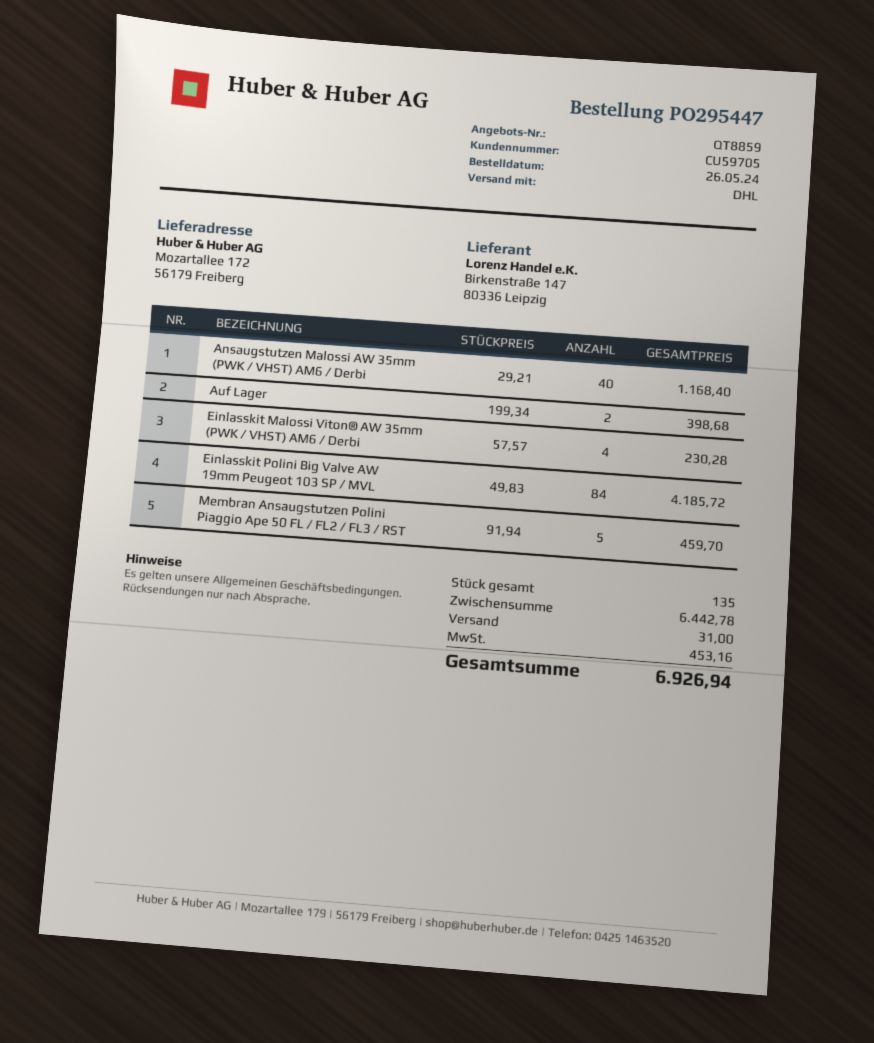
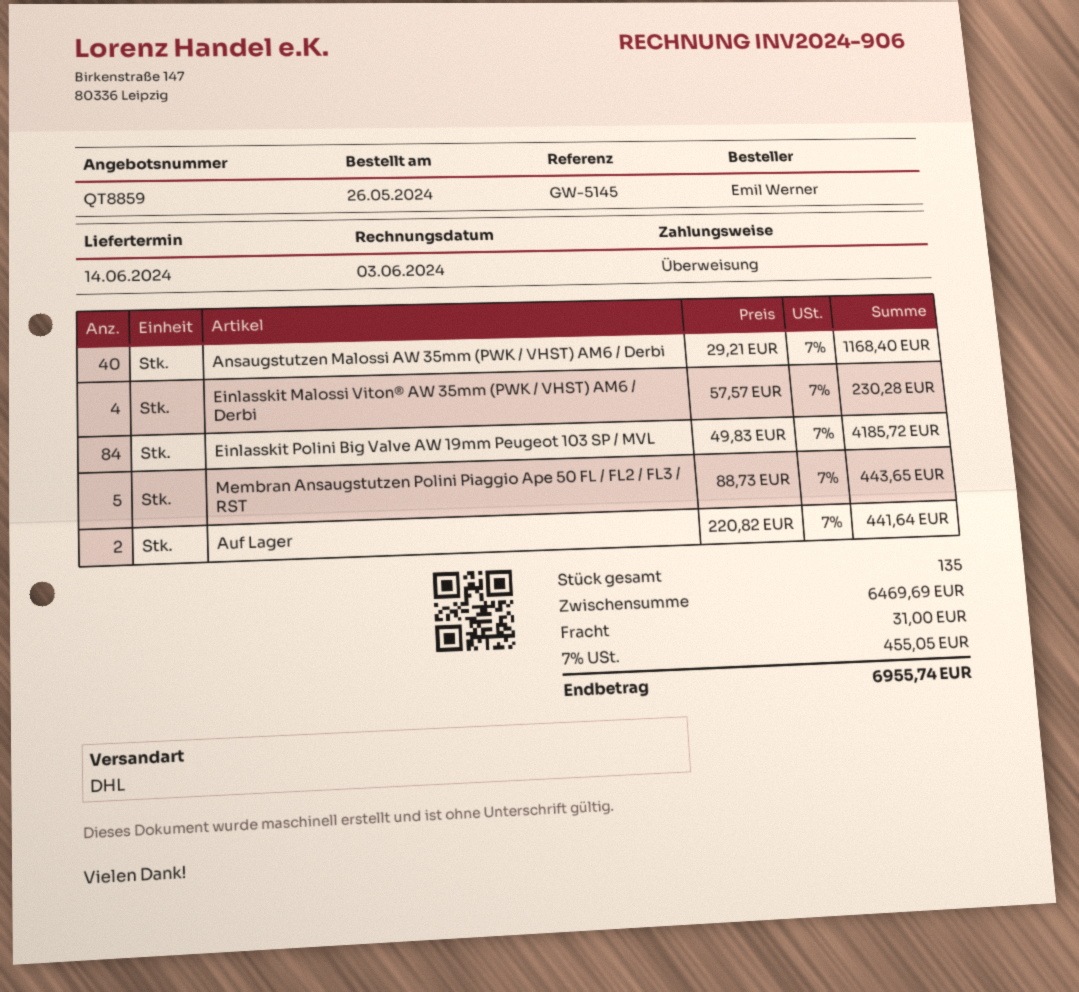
Auf Lager: 2 x 199.34 = 398.68 -> 2 x 220.82 = 441.64
Membran Ansaugstutzen Polini Piaggio Ape 50 FL / FL2 / FL3 / RST: 5 x 91.94 = 459.70 -> 5 x 88.73 = 443.65
subtotal: 6442.78 -> 6469.69
tax: 453.16 -> 455.05
total: 6926.94 -> 6955.74

